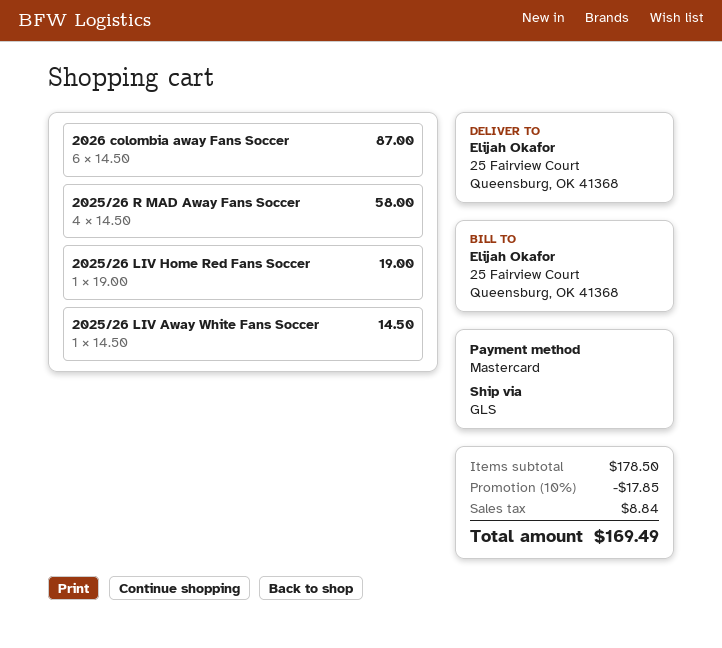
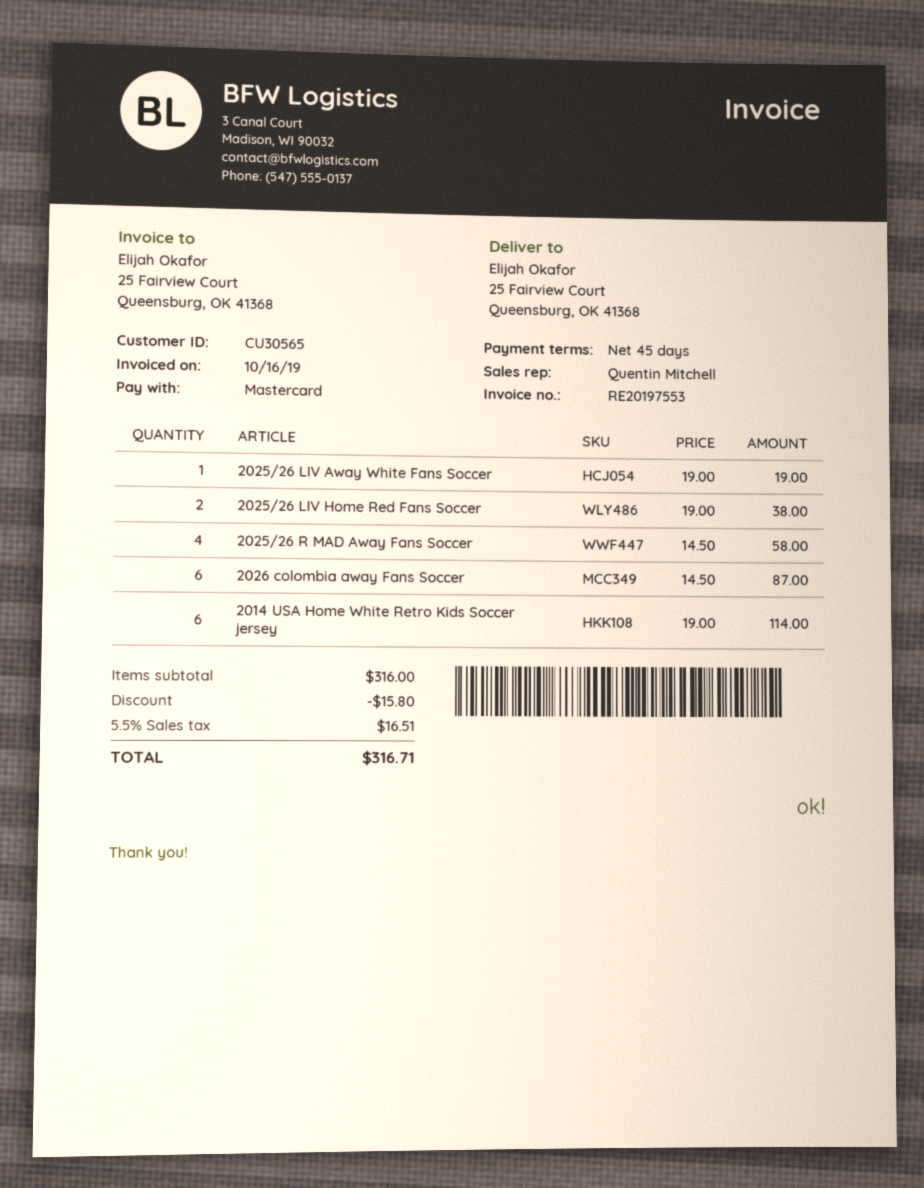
2025/26 LIV Home Red Fans Soccer: 1 x 19.00 = 19.00 -> 2 x 19.00 = 38.00
2025/26 LIV Away White Fans Soccer: 1 x 14.50 = 14.50 -> 1 x 19.00 = 19.00
2014 USA Home White Retro Kids Soccer jersey: none -> 6 x 19.00 = 114.00
subtotal: 178.50 -> 316.00
discount: 17.85 -> 15.80
tax: 8.84 -> 16.51
total: 169.49 -> 316.71

